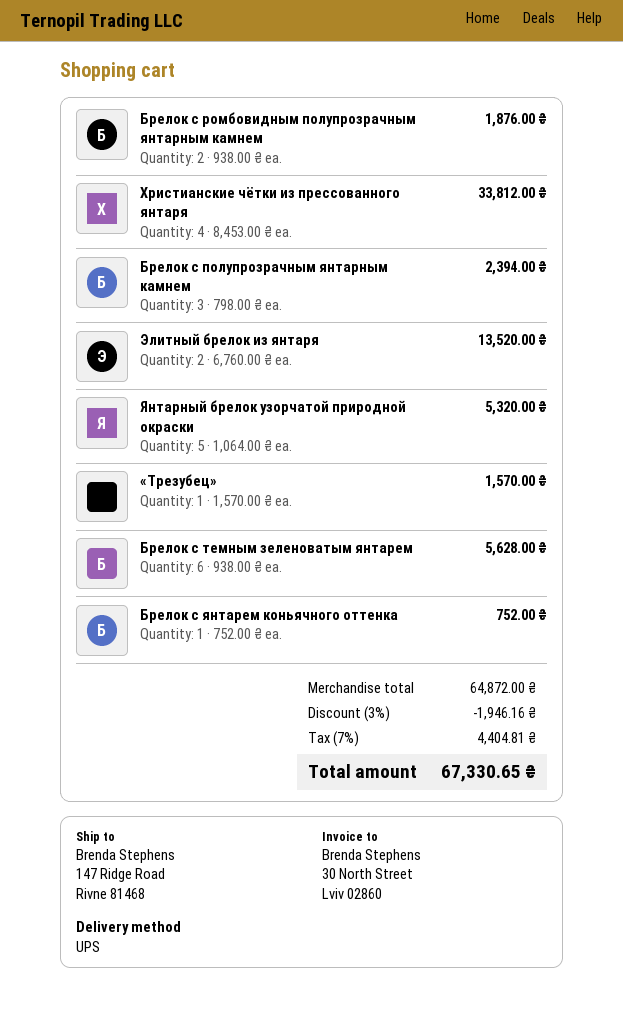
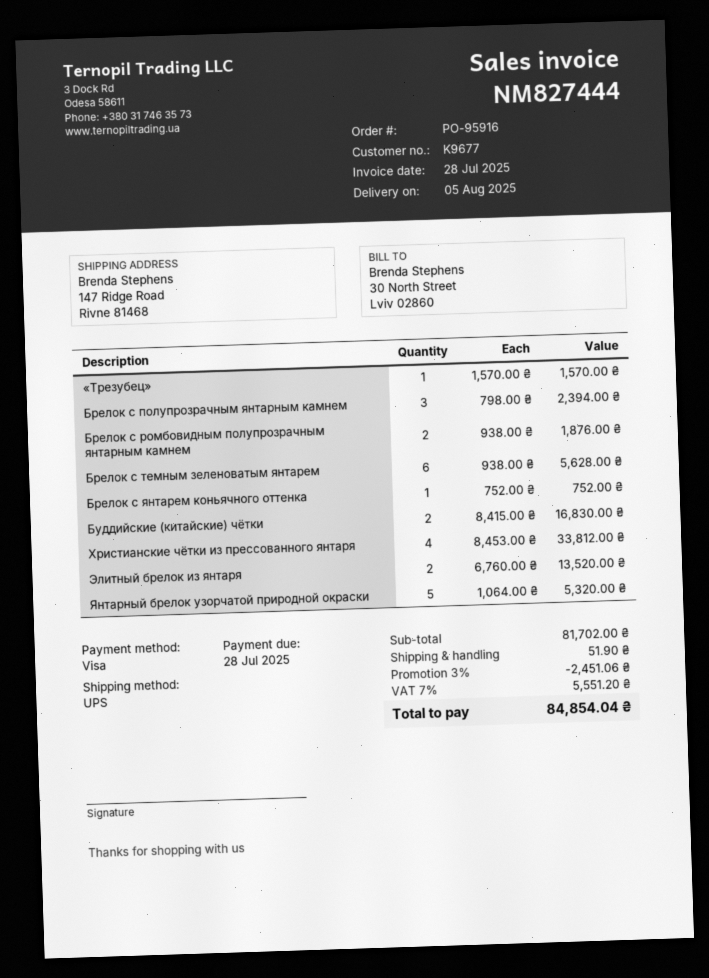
Буддийские (китайские) чётки: none -> 2 x 8415.00 = 16830.00
subtotal: 64872.00 -> 81702.00
discount: 3% = 1946.16 -> 3% = 2451.06
shipping: none -> 51.90
tax: 7% = 4404.81 -> 7% = 5551.20
total: 67330.65 -> 84854.04

